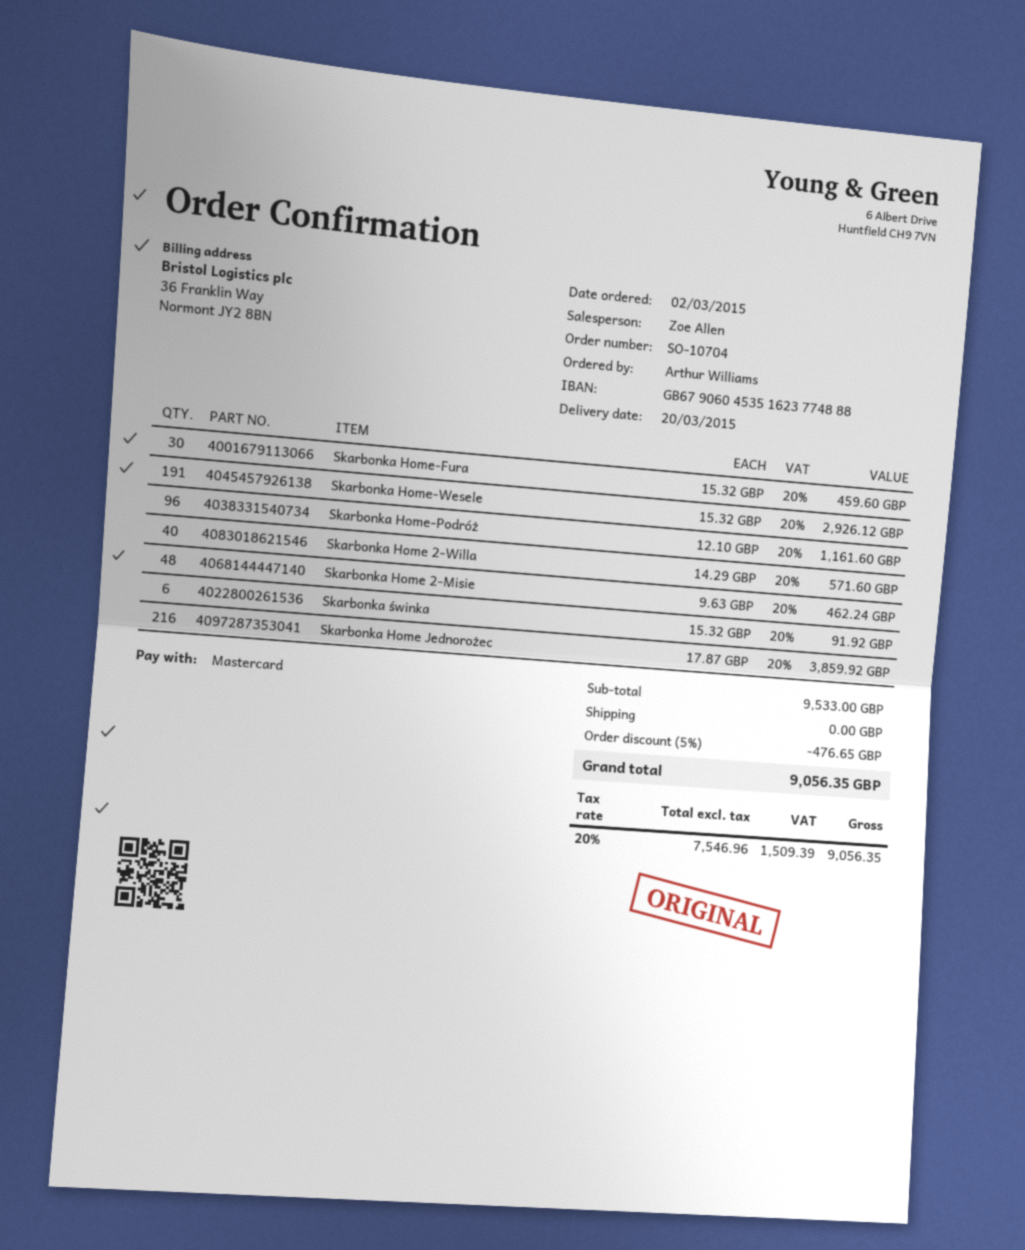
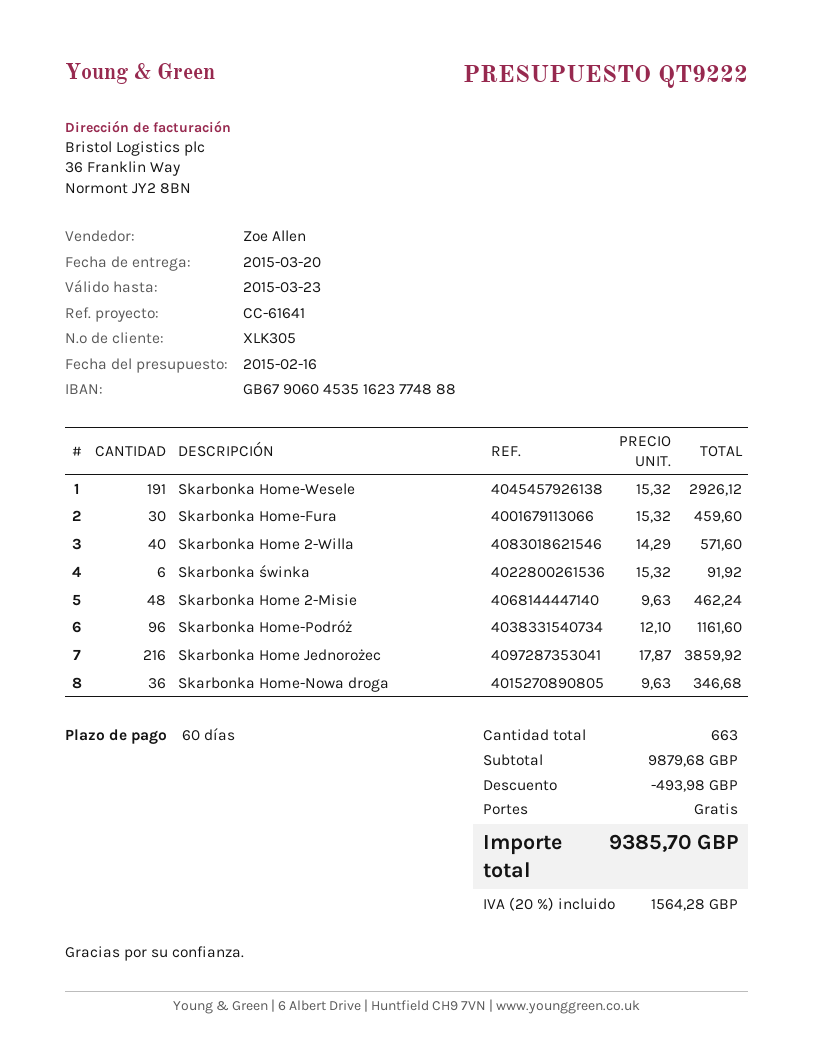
Skarbonka Home-Nowa droga: none -> 36 x 9.63 = 346.68
subtotal: 9533.00 -> 9879.68
discount: 476.65 -> 493.98
tax: 20% = 1509.39 -> 20% = 1564.28
total: 9056.35 -> 9385.70

